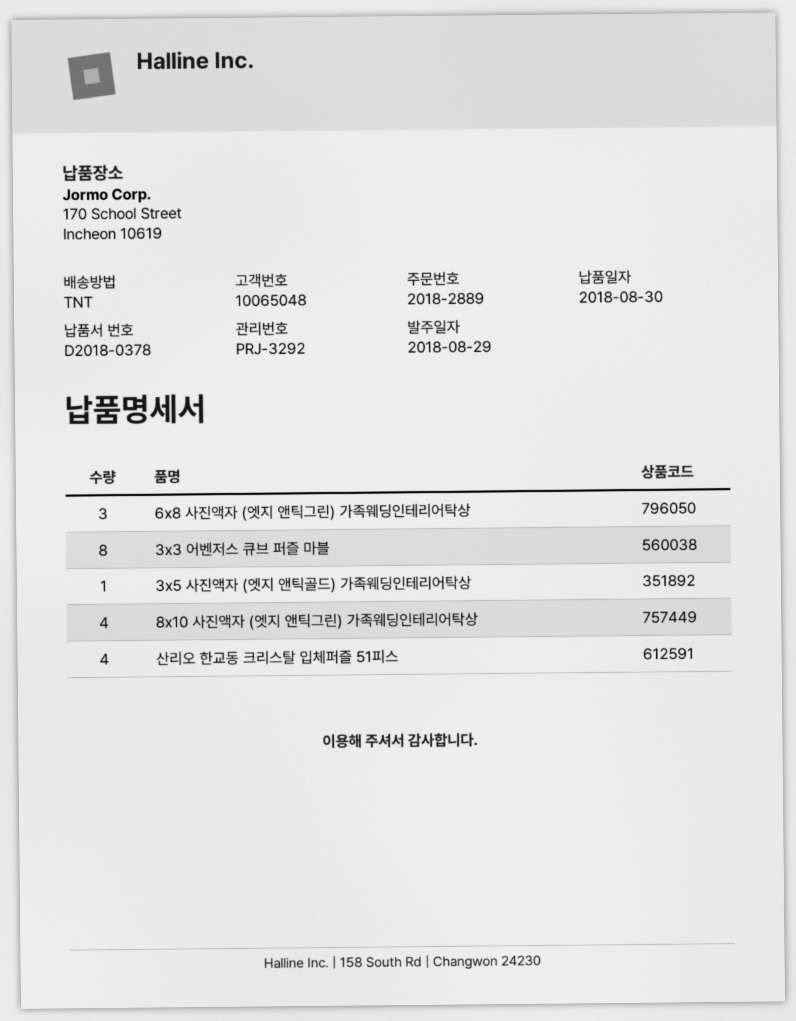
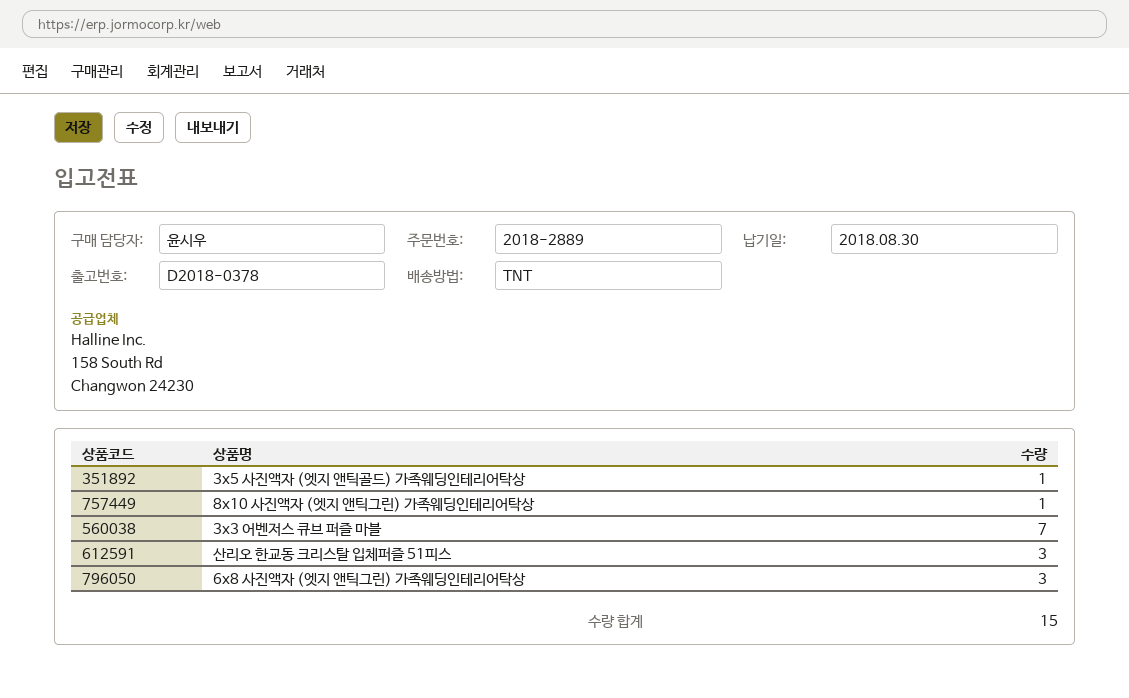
3x3 어벤저스 큐브 퍼즐 마블: 8 -> 7
8x10 사진액자 (엣지 앤틱그린) 가족웨딩인테리어탁상: 4 -> 1
산리오 한교동 크리스탈 입체퍼즐 51피스: 4 -> 3

